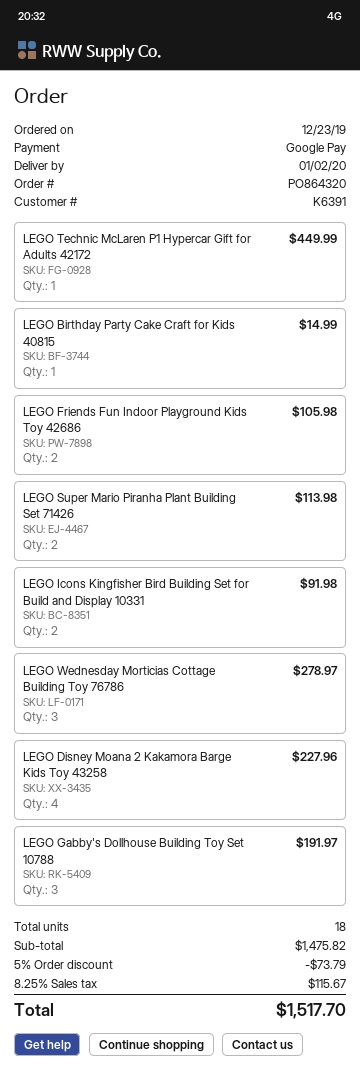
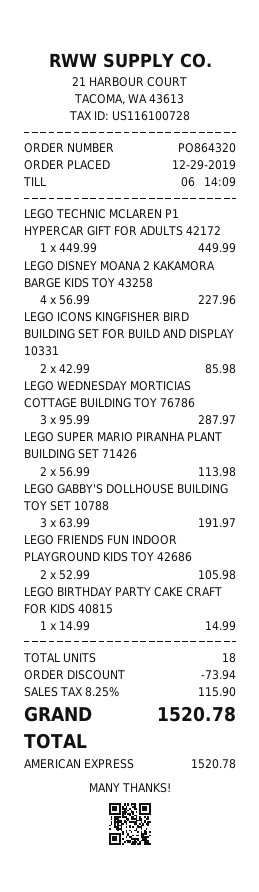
order date: 2019-12-23 -> 2019-12-29
payment method: Google Pay -> American Express
LEGO Icons Kingfisher Bird Building Set for Build and Display 10331: 2 for 91.98 -> 2 for 85.98
LEGO Wednesday Morticias Cottage Building Toy 76786: 3 for 278.97 -> 3 for 287.97
discount: 73.79 -> 73.94
tax: 8.25% = 115.67 -> 8.25% = 115.90
total: 1517.70 -> 1520.78

